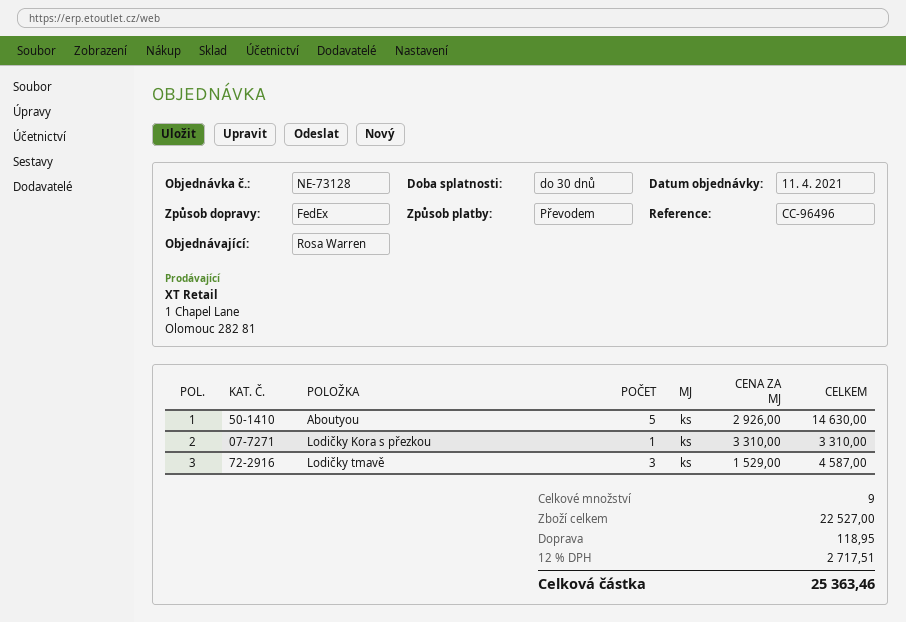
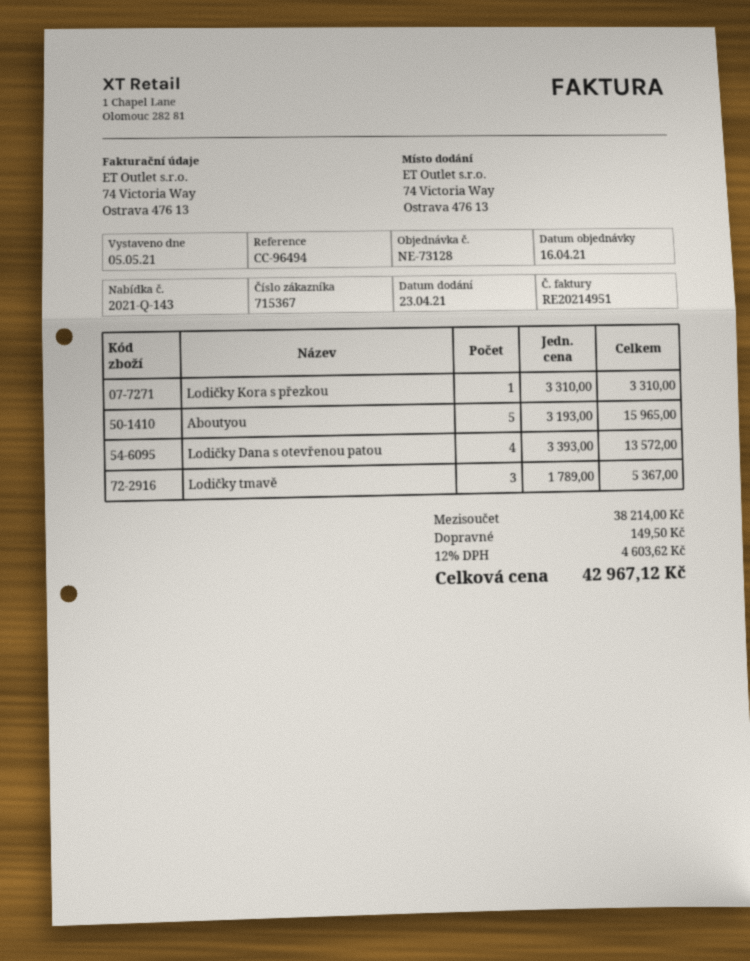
order date: 2021-04-11 -> 2021-04-16
reference: CC-96496 -> CC-96494
Aboutyou: 5 x 2926.00 = 14630.00 -> 5 x 3193.00 = 15965.00
Lodičky tmavě: 3 x 1529.00 = 4587.00 -> 3 x 1789.00 = 5367.00
Lodičky Dana s otevřenou patou: none -> 4 x 3393.00 = 13572.00
subtotal: 22527.00 -> 38214.00
shipping: 118.95 -> 149.50
tax: 12% = 2717.51 -> 12% = 4603.62
total: 25363.46 -> 42967.12

